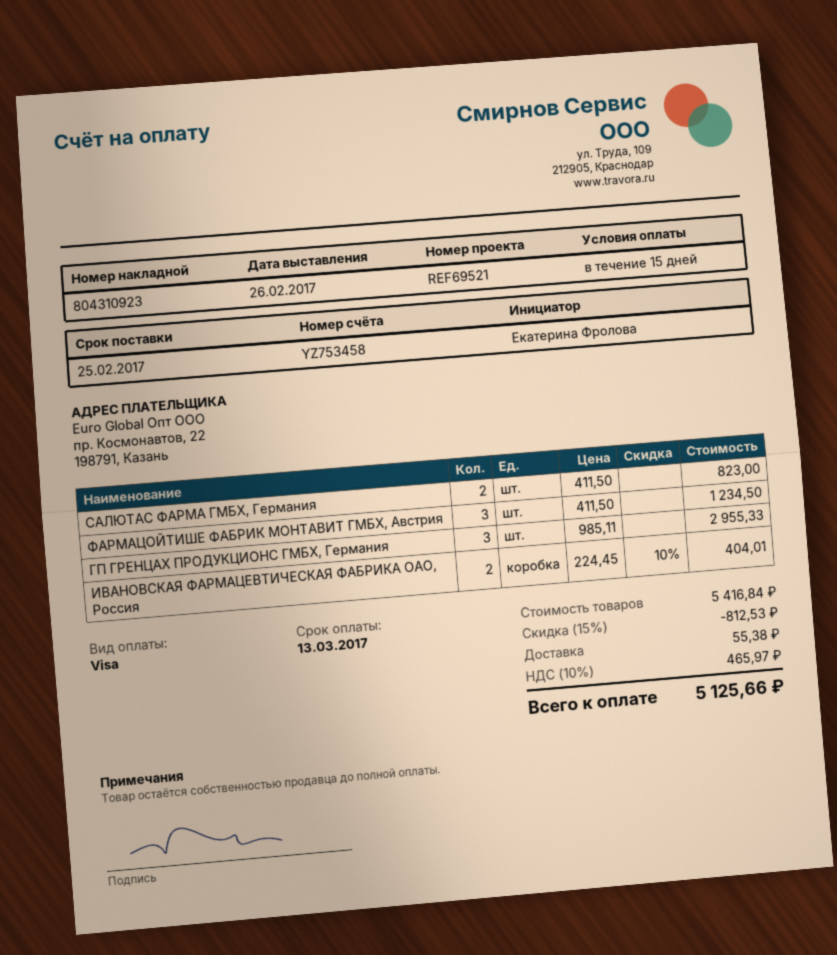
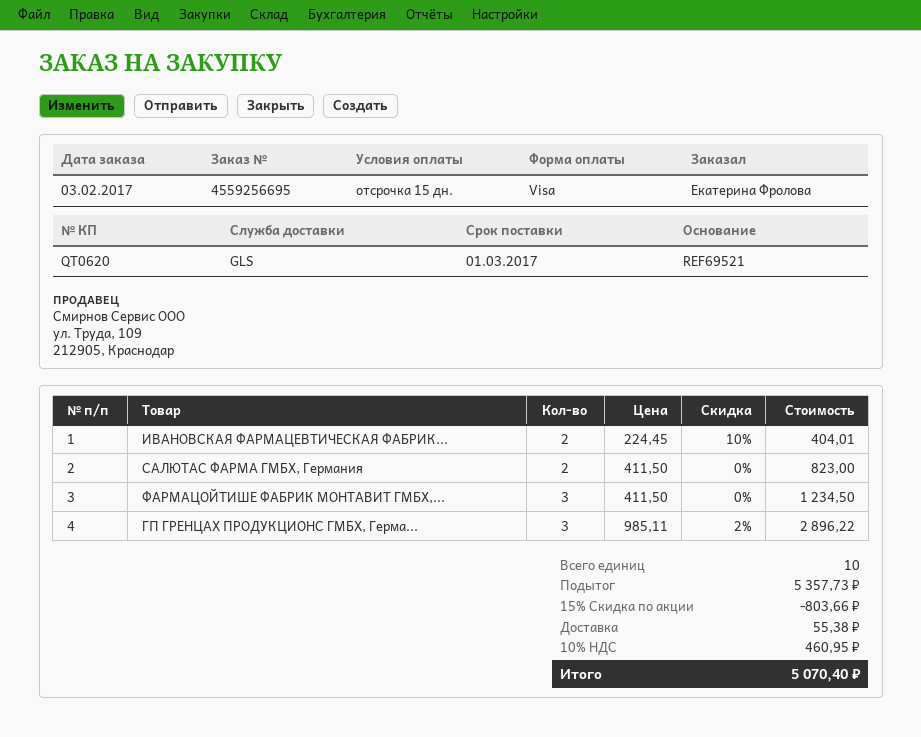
delivery date: 2017-02-25 -> 2017-03-01
ГП ГРЕНЦАХ ПРОДУКЦИОНС ГМБХ, Германия: 3 x 985.11 = 2955.33 -> 3 x 985.11 - 2% = 2896.22
subtotal: 5416.84 -> 5357.73
discount: 15% = 812.53 -> 15% = 803.66
tax: 10% = 465.97 -> 10% = 460.95
total: 5125.66 -> 5070.40

